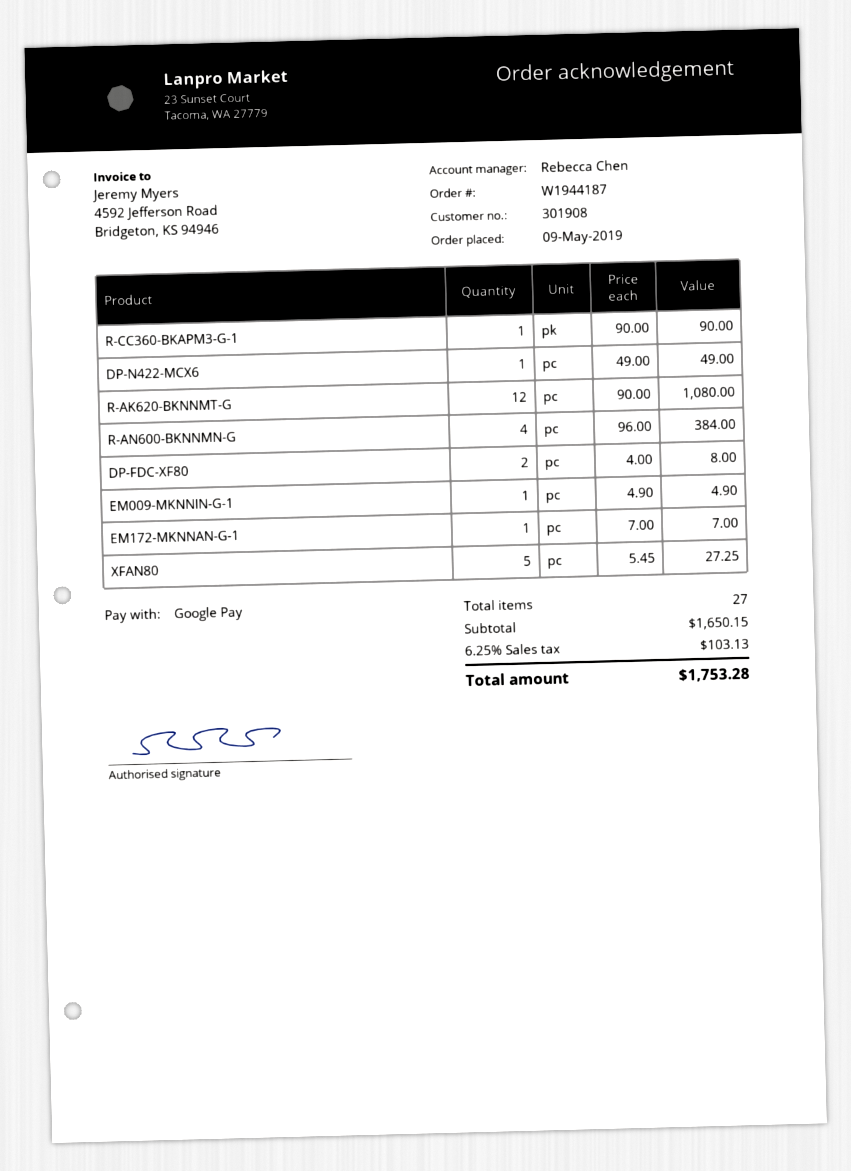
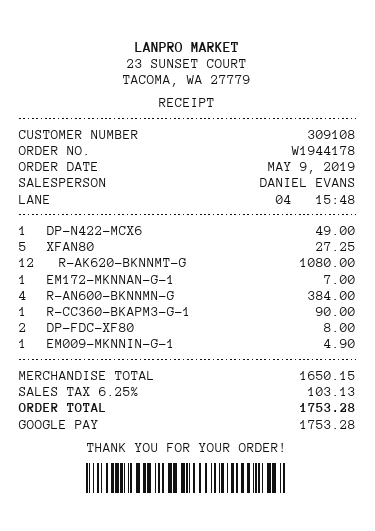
order number: W1944187 -> W1944178
customer number: 301908 -> 309108
sales rep: Rebecca Chen -> DANIEL EVANS

